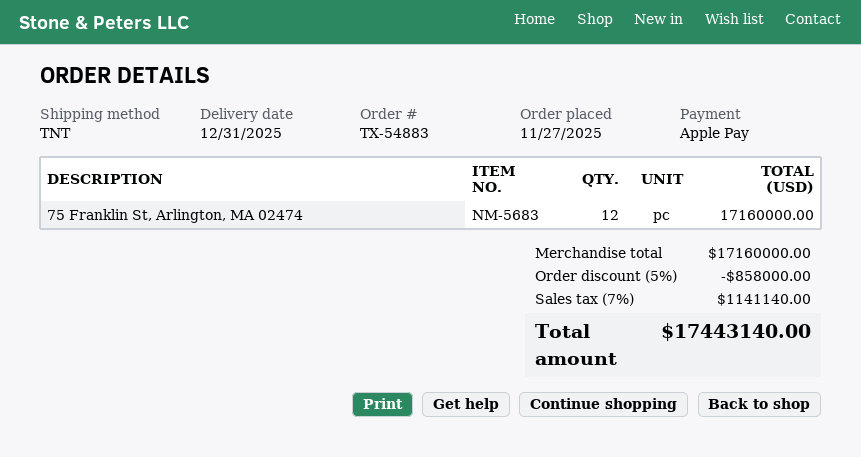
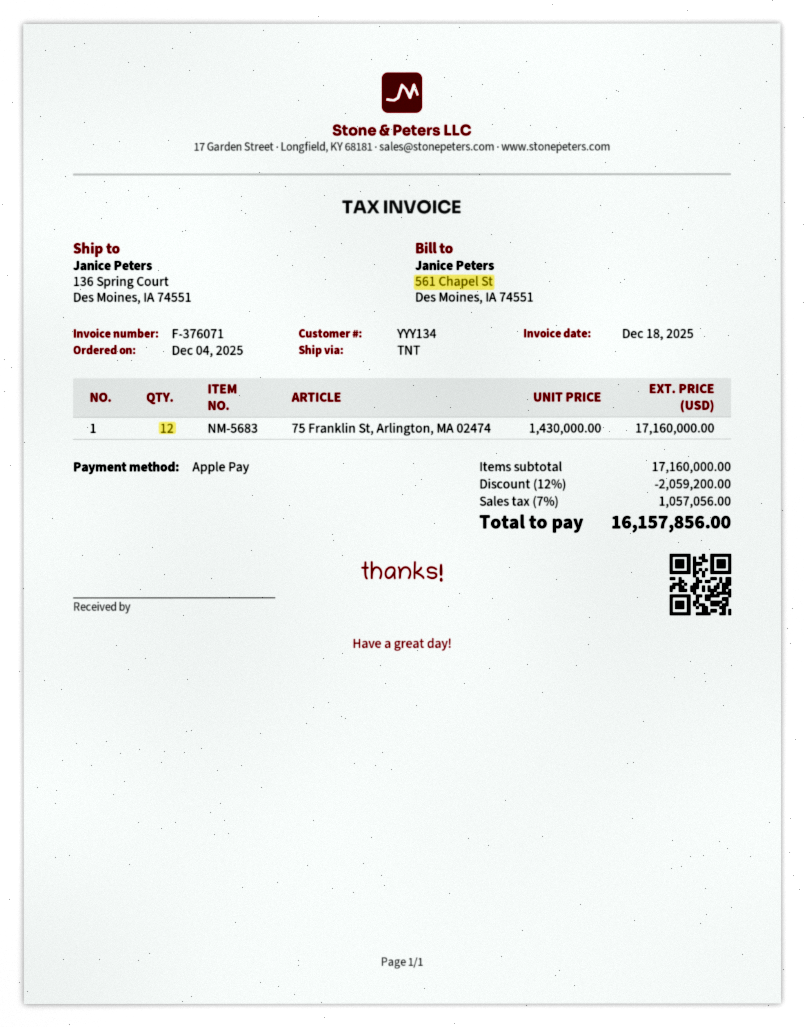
order date: 2025-11-27 -> 2025-12-04
discount: 5% = 858000.00 -> 12% = 2059200.00
tax: 7% = 1141140.00 -> 7% = 1057056.00
total: 17443140.00 -> 16157856.00

